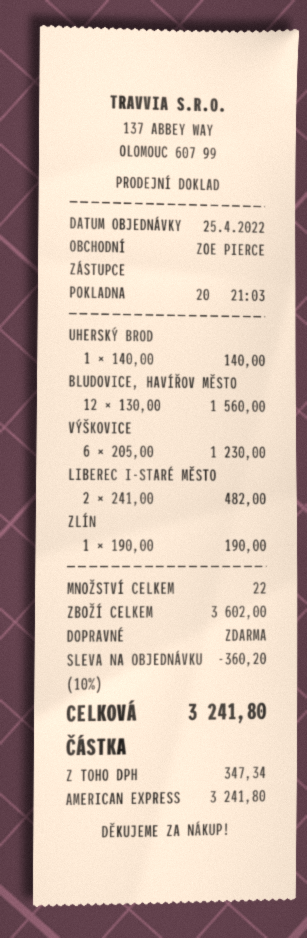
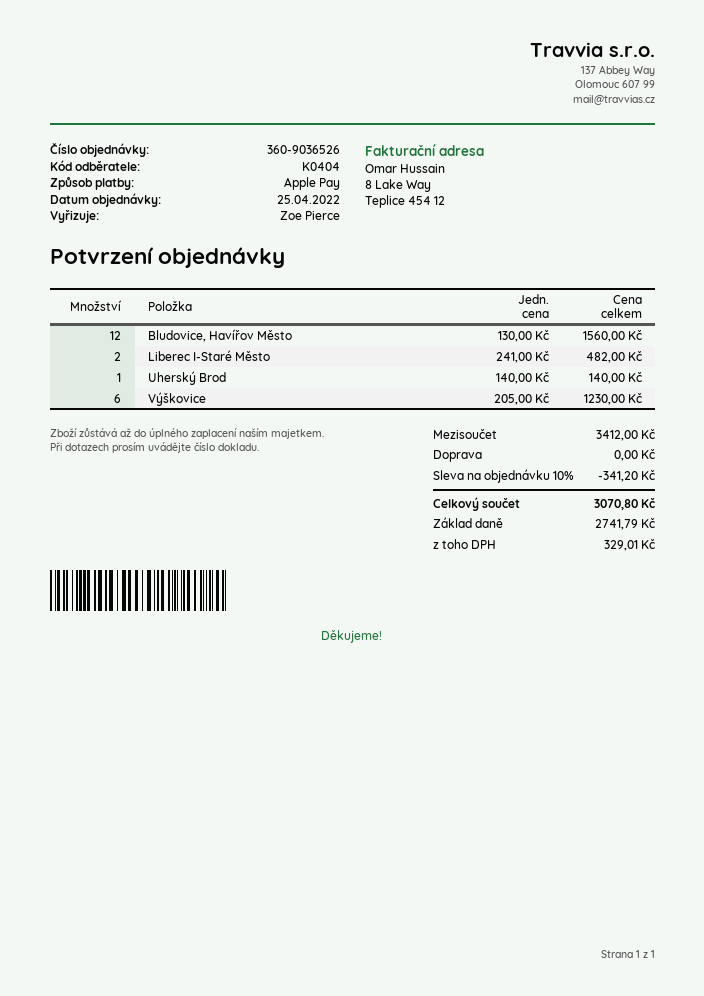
payment method: American Express -> Apple Pay
ZLÍN: 1 x 190.00 = 190.00 -> none
subtotal: 3602.00 -> 3412.00
discount: 10% = 360.20 -> 10% = 341.20
tax: 347.34 -> 329.01
total: 3241.80 -> 3070.80

